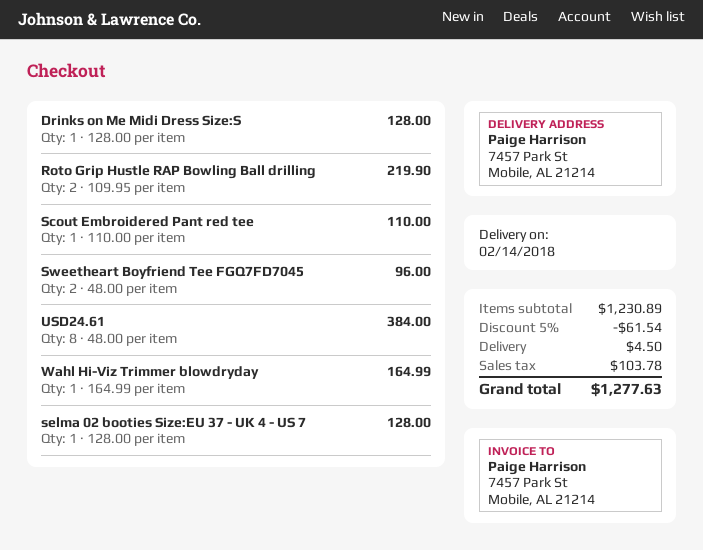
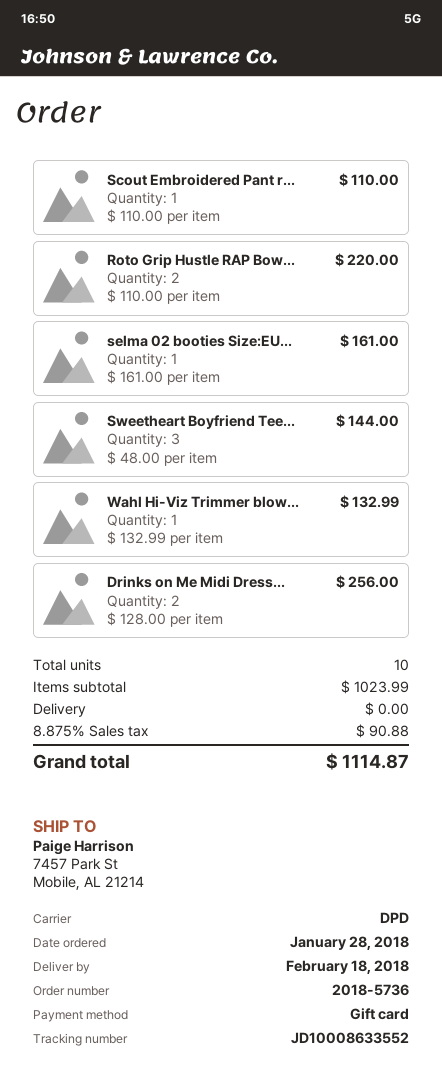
delivery date: 2018-02-14 -> 2018-02-18
Drinks on Me Midi Dress Size:S: 1 x 128.00 = 128.00 -> 2 x 128.00 = 256.00
Roto Grip Hustle RAP Bowling Ball drilling: 2 x 109.95 = 219.90 -> 2 x 110.00 = 220.00
Sweetheart Boyfriend Tee FGQ7FD7045: 2 x 48.00 = 96.00 -> 3 x 48.00 = 144.00
USD24.61: 8 x 48.00 = 384.00 -> none
Wahl Hi-Viz Trimmer blowdryday: 1 x 164.99 = 164.99 -> 1 x 132.99 = 132.99
selma 02 booties Size:EU 37 - UK 4 - US 7: 1 x 128.00 = 128.00 -> 1 x 161.00 = 161.00
subtotal: 1230.89 -> 1023.99
discount: 5% = 61.54 -> none
shipping: 4.50 -> 0.00
tax: 103.78 -> 90.88
total: 1277.63 -> 1114.87

